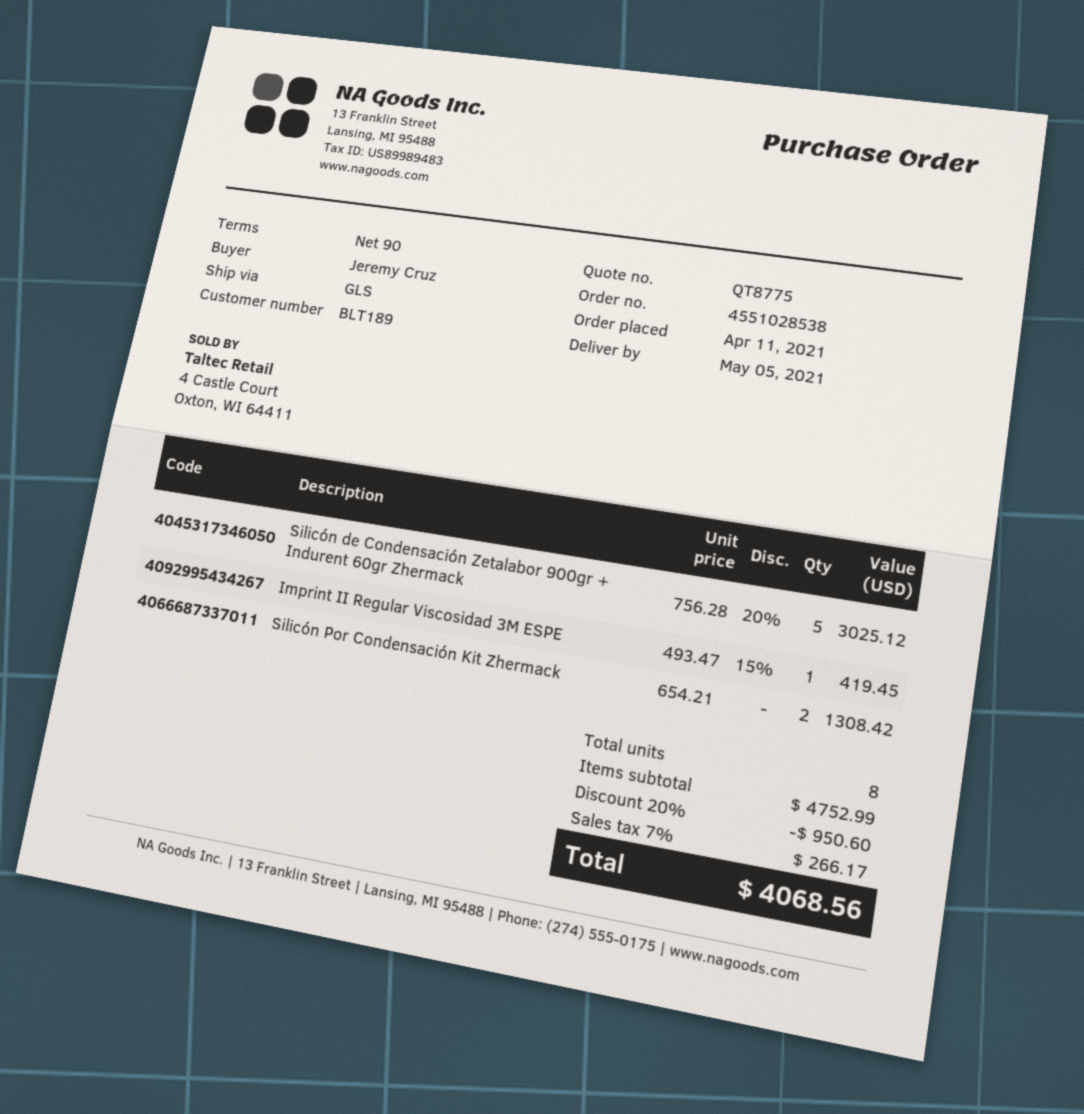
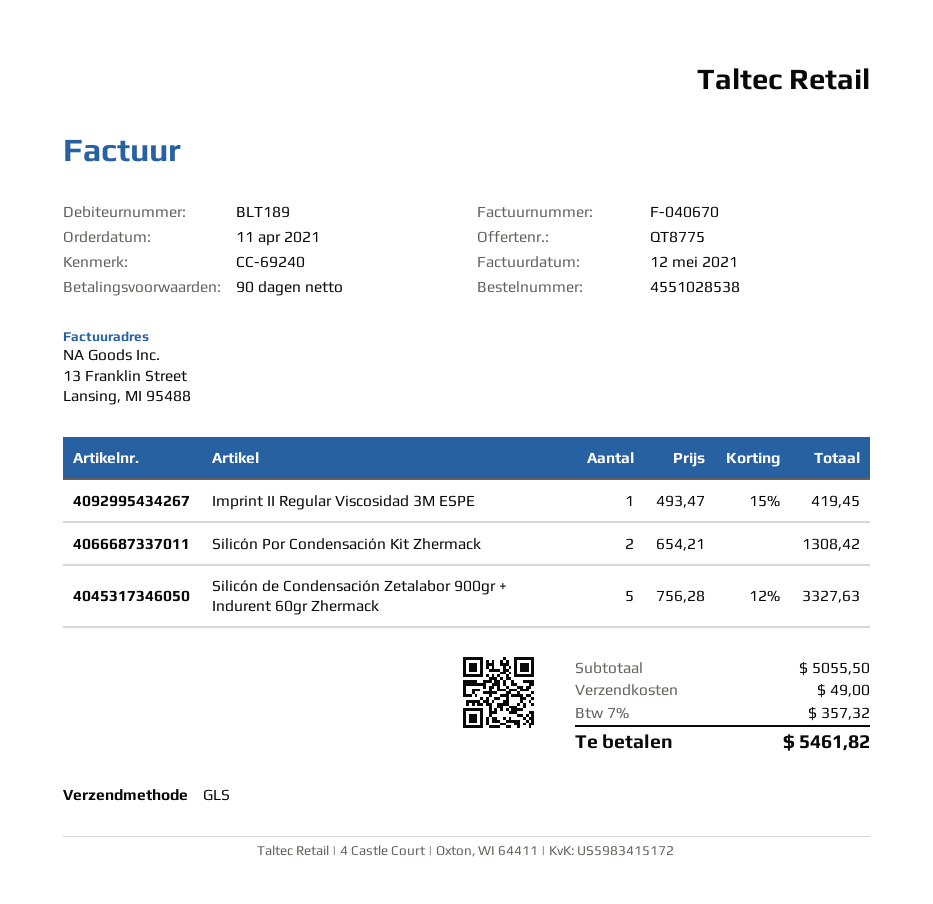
Silicón de Condensación Zetalabor 900gr + Indurent 60gr Zhermack: 5 x 756.28 - 20% = 3025.12 -> 5 x 756.28 - 12% = 3327.63
subtotal: 4752.99 -> 5055.50
discount: 20% = 950.60 -> none
shipping: none -> 49.00
tax: 7% = 266.17 -> 7% = 357.32
total: 4068.56 -> 5461.82

